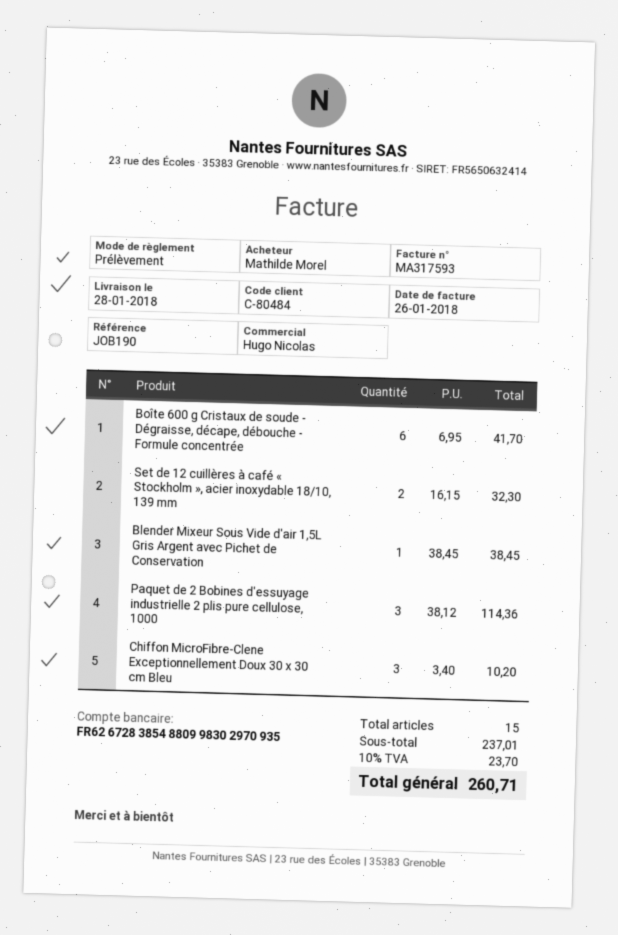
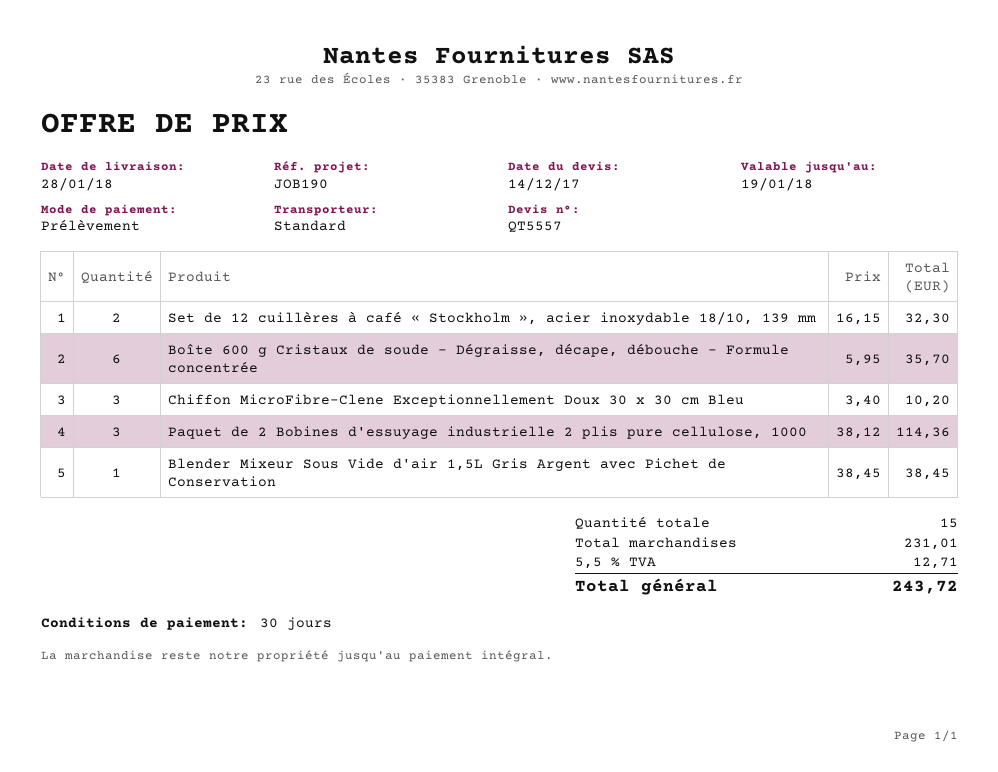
Boîte 600 g Cristaux de soude - Dégraisse, décape, débouche - Formule concentrée: 6 x 6.95 = 41.70 -> 6 x 5.95 = 35.70
subtotal: 237.01 -> 231.01
tax: 10% = 23.70 -> 5.5% = 12.71
total: 260.71 -> 243.72

